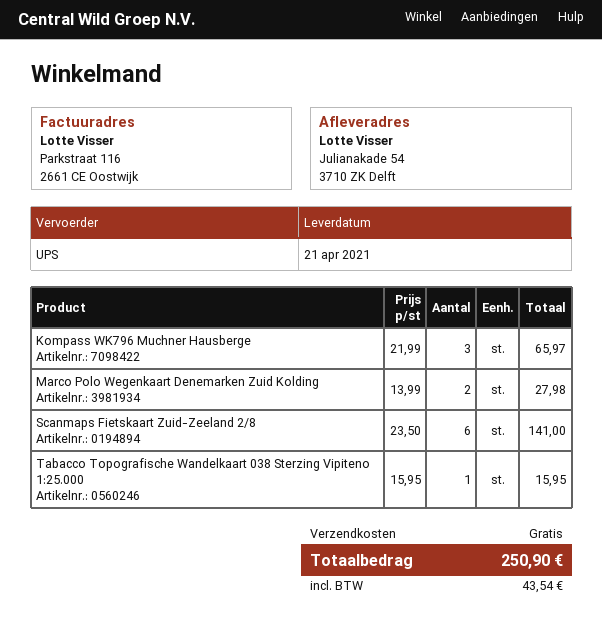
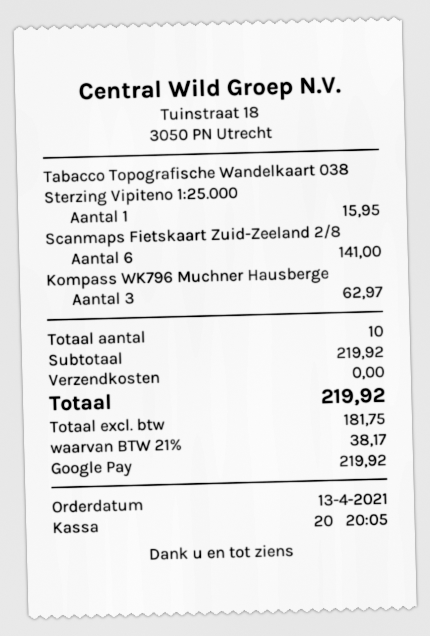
Kompass WK796 Muchner Hausberge: 3 for 65.97 -> 3 for 62.97
Marco Polo Wegenkaart Denemarken Zuid Kolding: 2 for 27.98 -> none
tax: 43.54 -> 38.17
total: 250.90 -> 219.92

